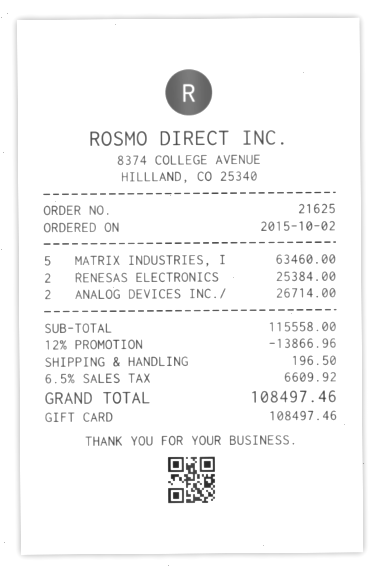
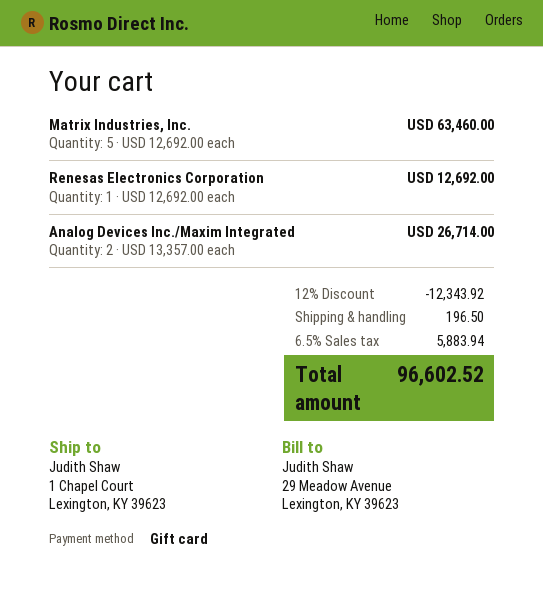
RENESAS ELECTRONICS: 2 for 25384.00 -> 1 for 12692.00
discount: 12% = 13866.96 -> 12% = 12343.92
tax: 6.5% = 6609.92 -> 6.5% = 5883.94
total: 108497.46 -> 96602.52

